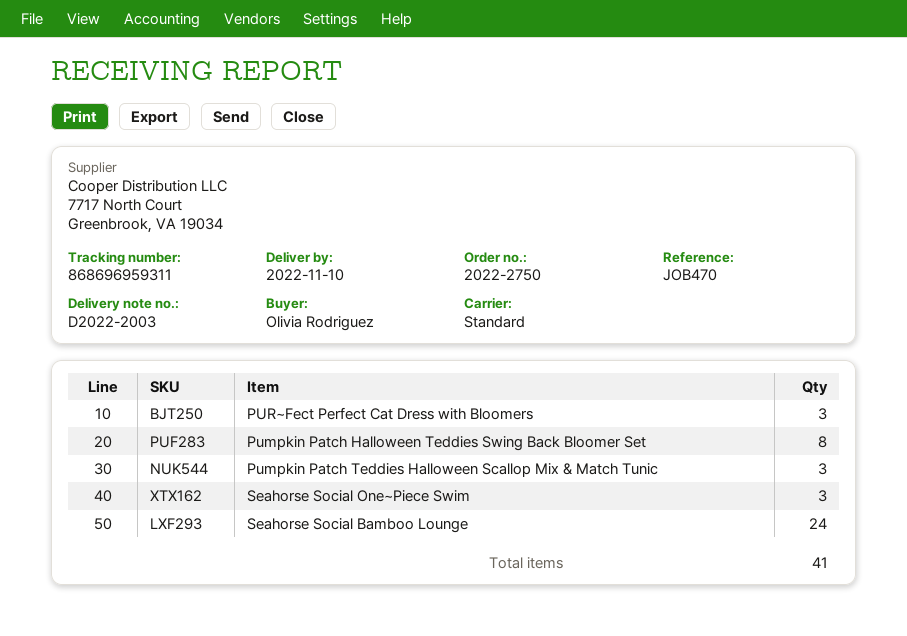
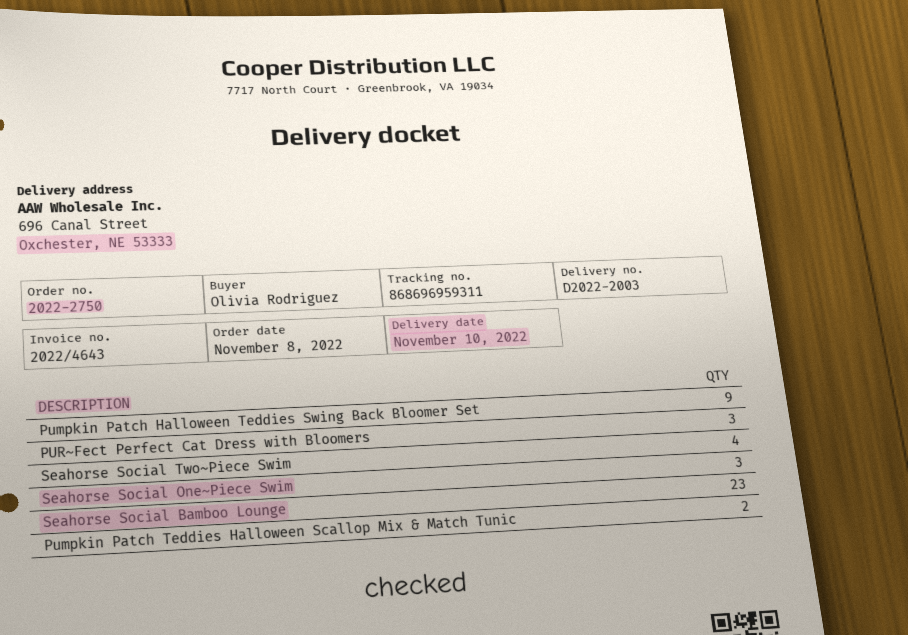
Pumpkin Patch Halloween Teddies Swing Back Bloomer Set: 8 -> 9
Pumpkin Patch Teddies Halloween Scallop Mix & Match Tunic: 3 -> 2
Seahorse Social Bamboo Lounge: 24 -> 23
Seahorse Social Two~Piece Swim: none -> 4

